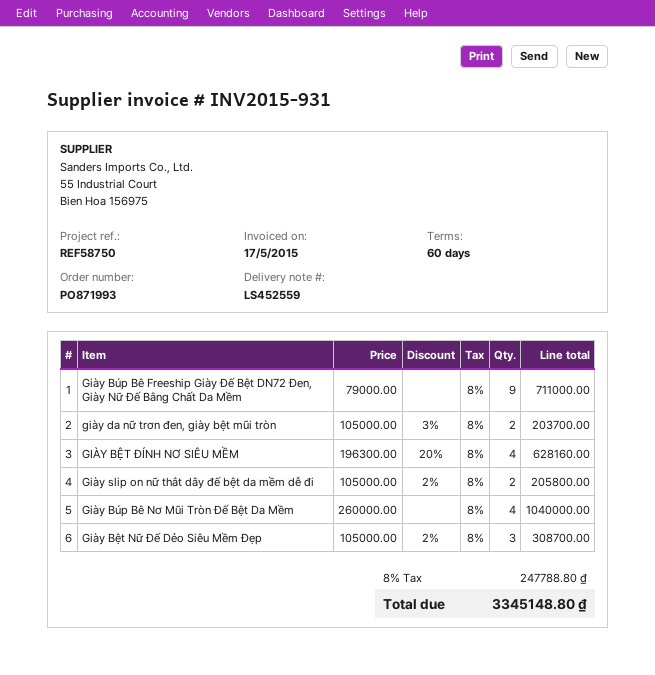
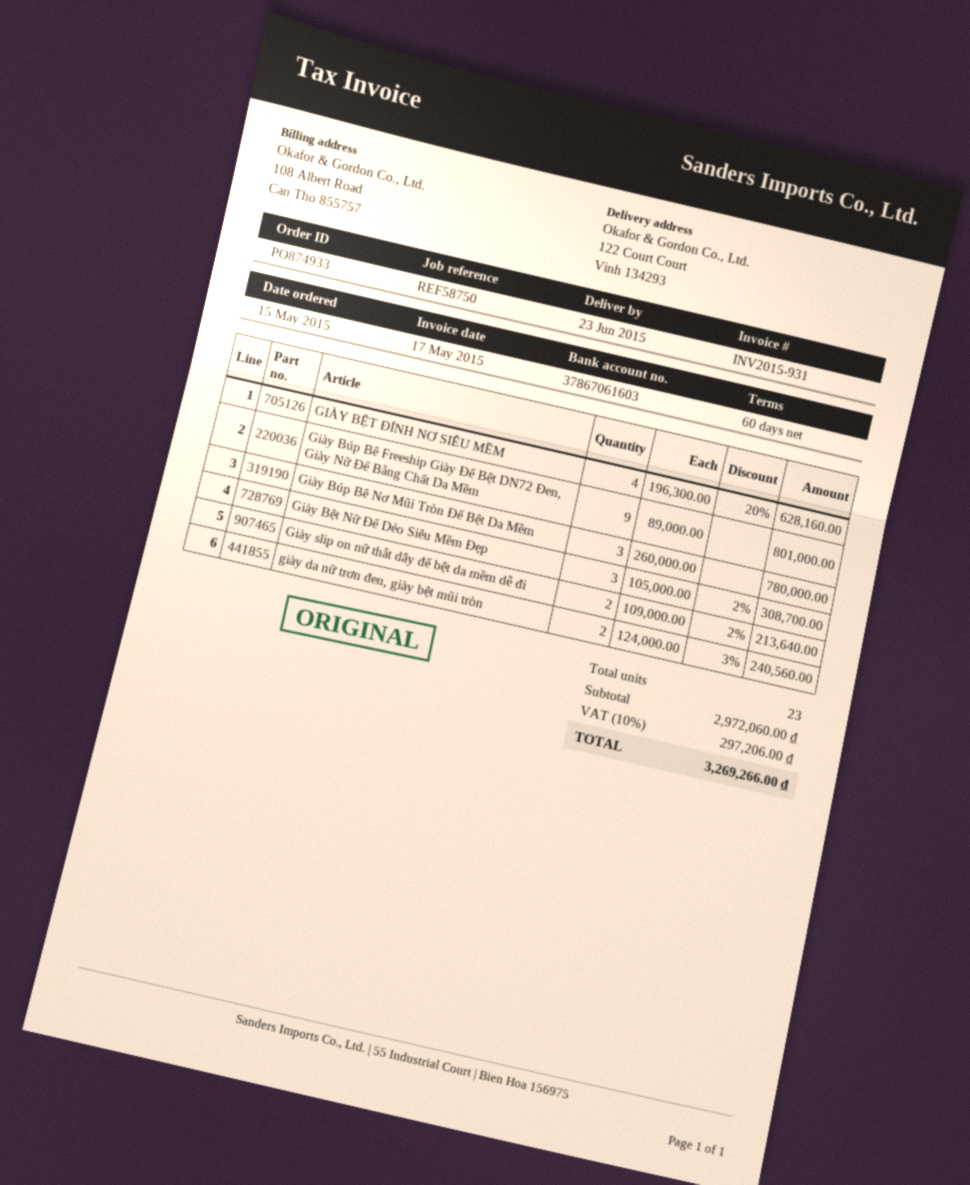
order number: PO871993 -> PO874933
Giày Búp Bê Freeship Giày Đế Bệt DN72 Đen, Giày Nữ Đế Bằng Chất Da Mềm: 9 x 79000.00 = 711000.00 -> 9 x 89000.00 = 801000.00
giày da nữ trơn đen, giày bệt mũi tròn: 2 x 105000.00 - 3% = 203700.00 -> 2 x 124000.00 - 3% = 240560.00
Giày slip on nữ thắt dây đế bệt da mềm dễ đi: 2 x 105000.00 - 2% = 205800.00 -> 2 x 109000.00 - 2% = 213640.00
Giày Búp Bê Nơ Mũi Tròn Đế Bệt Da Mềm: 4 x 260000.00 = 1040000.00 -> 3 x 260000.00 = 780000.00
tax: 8% = 247788.80 -> 10% = 297206.00
total: 3345148.80 -> 3269266.00

